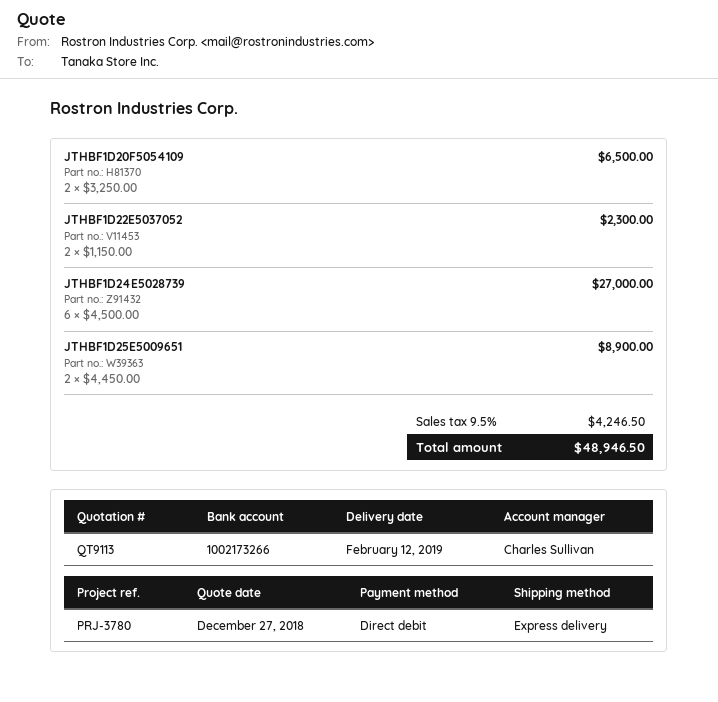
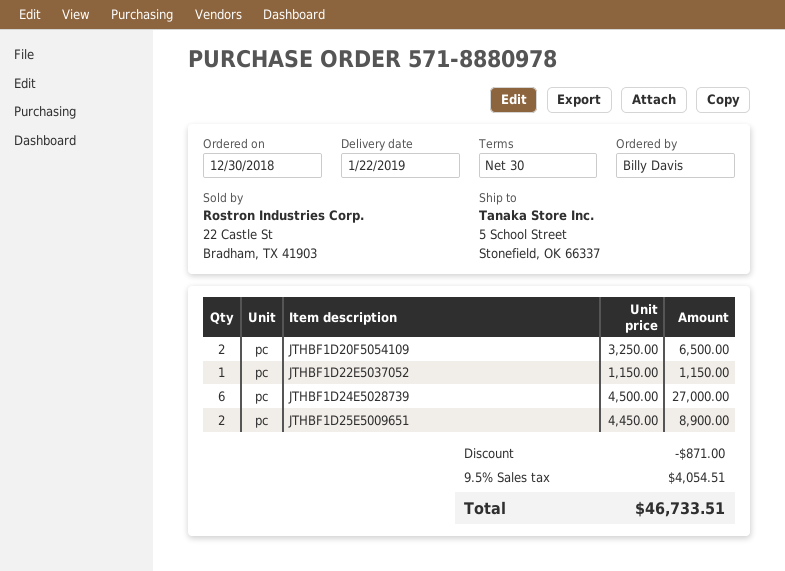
delivery date: 2019-02-12 -> 2019-01-22
JTHBF1D22E5037052: 2 x 1150.00 = 2300.00 -> 1 x 1150.00 = 1150.00
discount: none -> 871.00
tax: 9.5% = 4246.50 -> 9.5% = 4054.51
total: 48946.50 -> 46733.51

